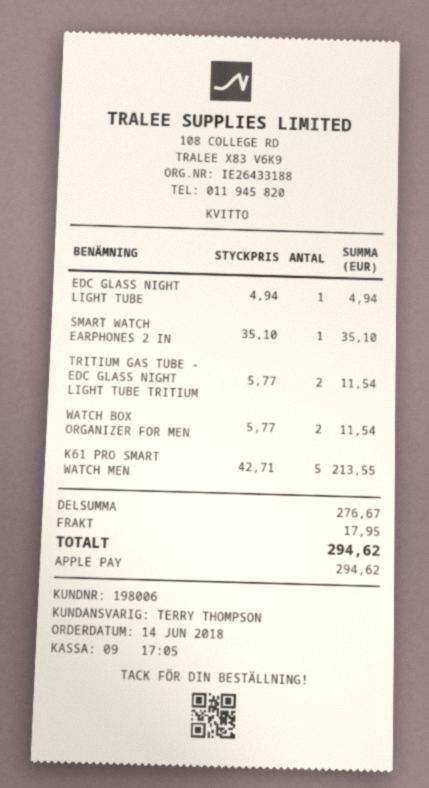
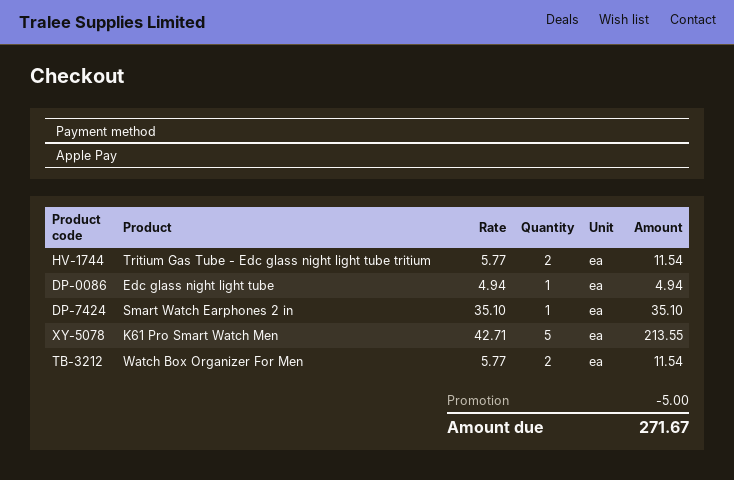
discount: none -> 5.00
shipping: 17.95 -> none
total: 294.62 -> 271.67

